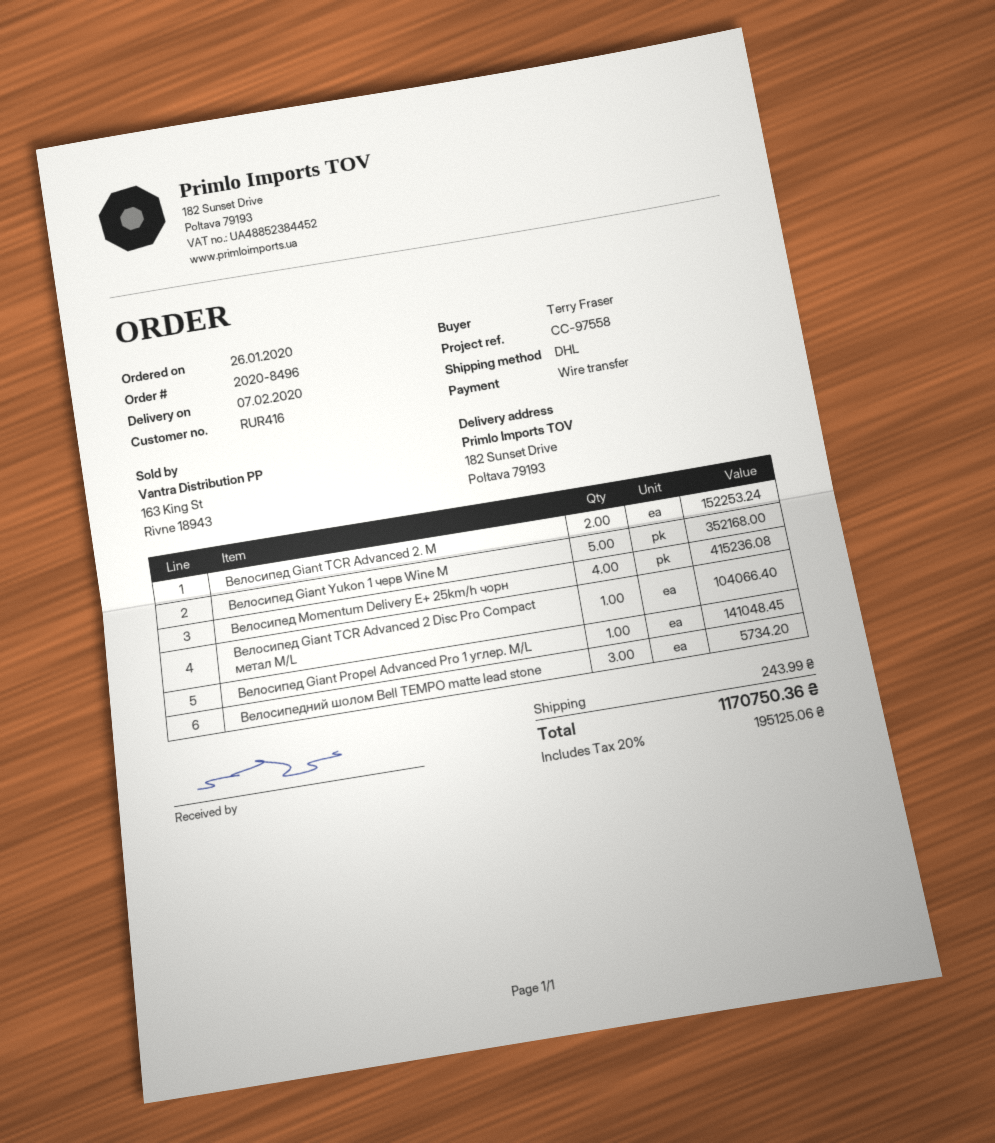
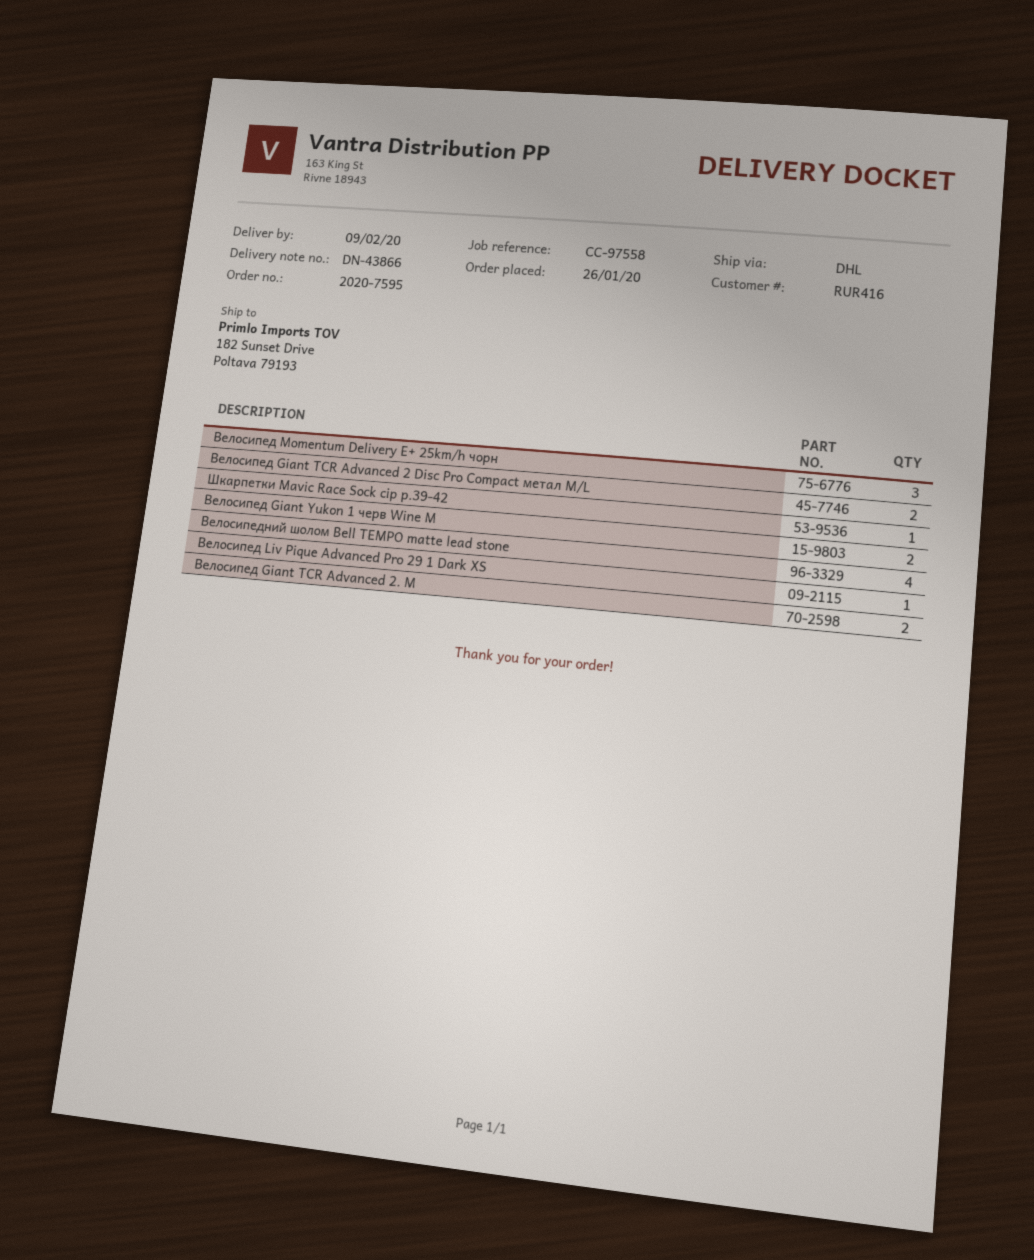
order number: 2020-8496 -> 2020-7595
delivery date: 2020-02-07 -> 2020-02-09
Велосипед Giant Yukon 1 черв Wine M: 5 -> 2
Велосипед Momentum Delivery E+ 25km/h чорн: 4 -> 3
Велосипед Giant TCR Advanced 2 Disc Pro Compact метал M/L: 1 -> 2
Велосипед Giant Propel Advanced Pro 1 углер. M/L: 1 -> none
Велосипедний шолом Bell TEMPO matte lead stone: 3 -> 4
Шкарпетки Mavic Race Sock сір р.39-42: none -> 1
Велосипед Liv Pique Advanced Pro 29 1 Dark XS: none -> 1

